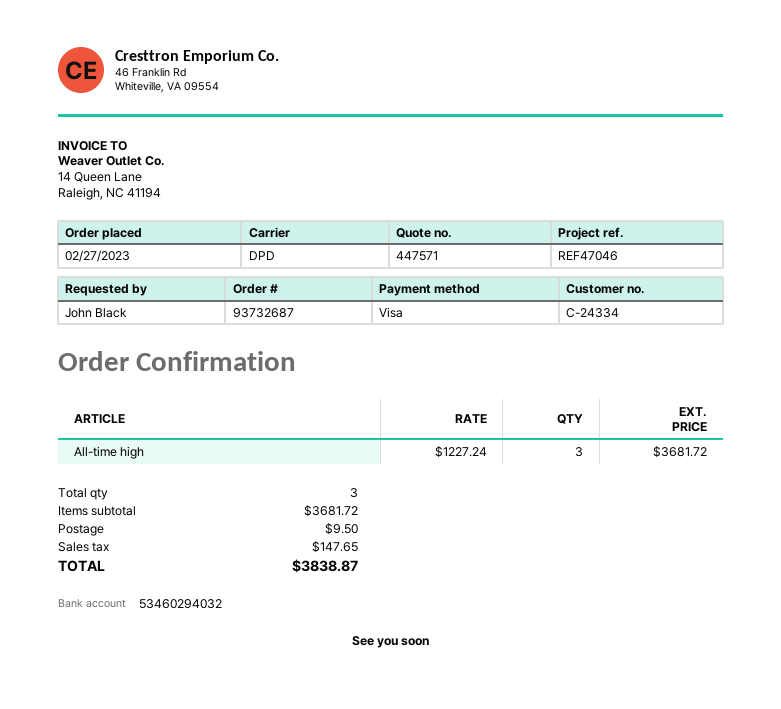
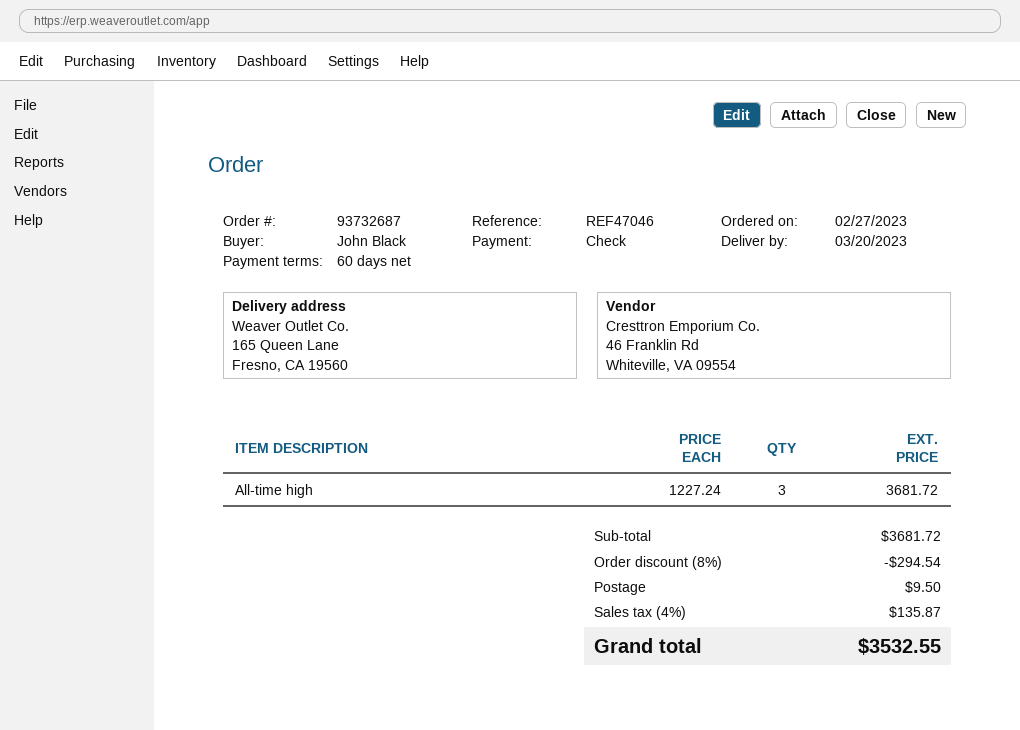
payment method: Visa -> cheque
discount: none -> 8% = 294.54
tax: 147.65 -> 135.87
total: 3838.87 -> 3532.55

